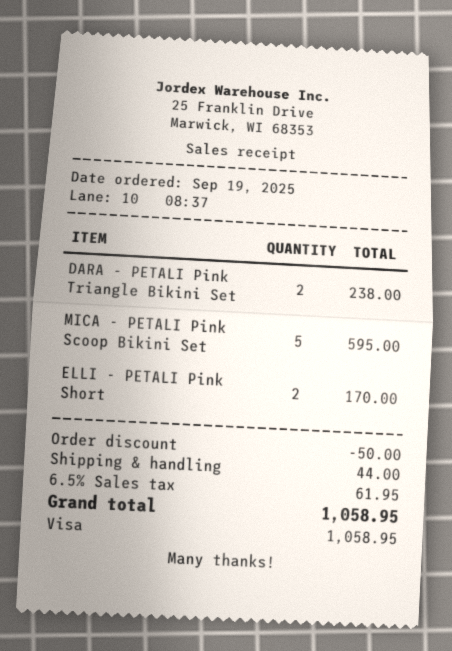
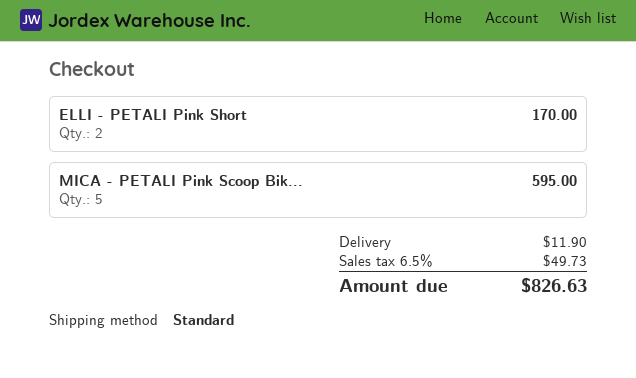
DARA - PETALI Pink Triangle Bikini Set: 2 for 238.00 -> none
discount: 50.00 -> none
shipping: 44.00 -> 11.90
tax: 6.5% = 61.95 -> 6.5% = 49.73
total: 1058.95 -> 826.63

